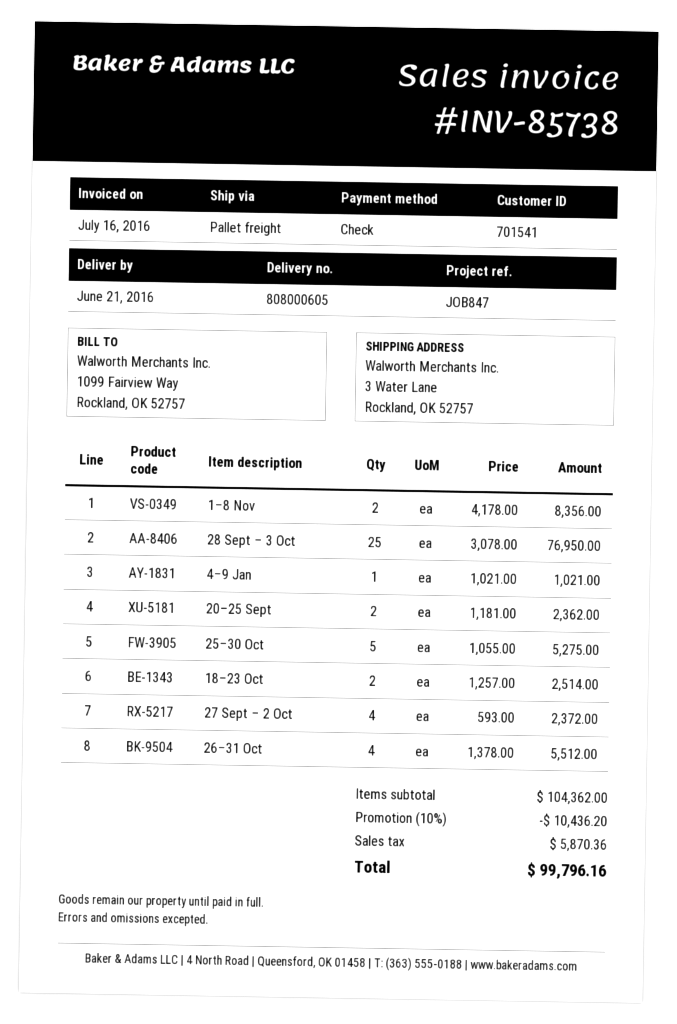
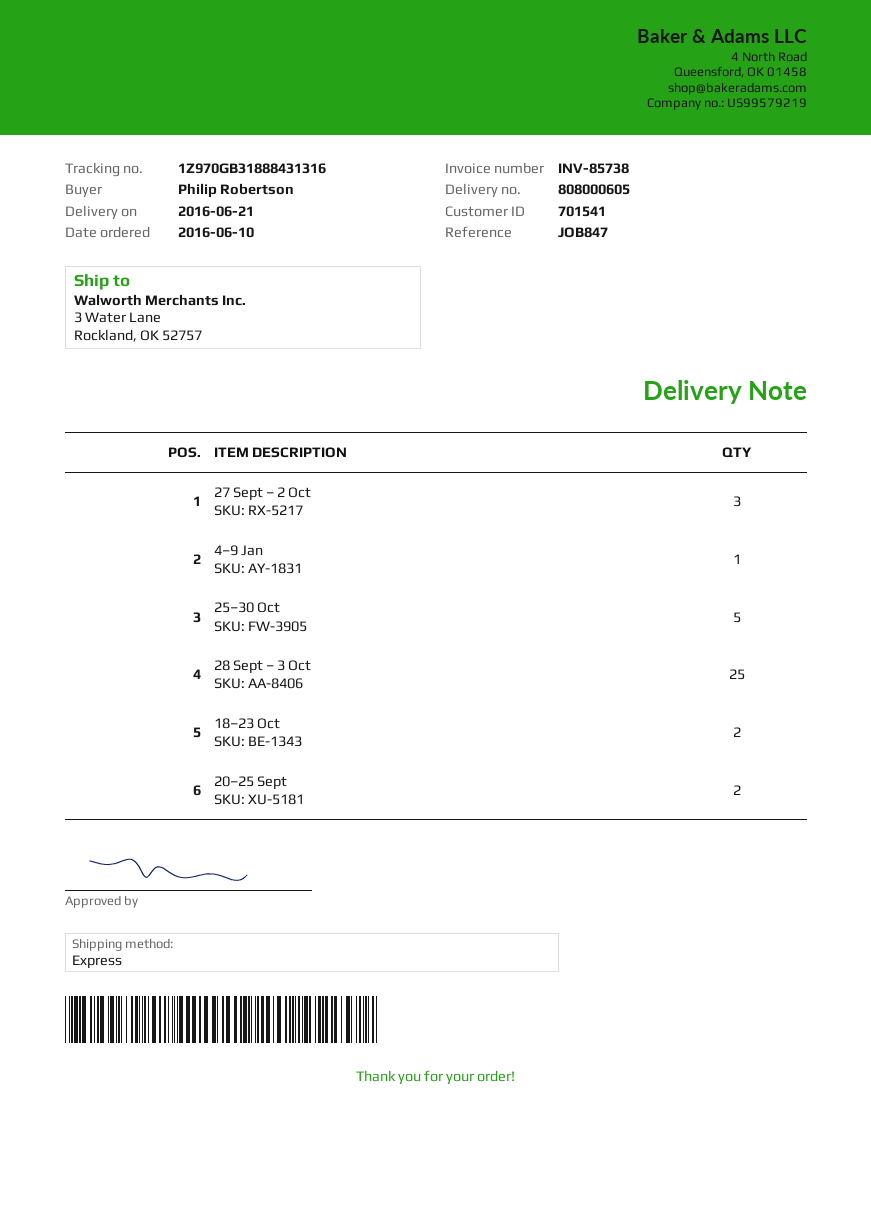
shipping method: pallet freight -> express
1–8 Nov: 2 -> none
27 Sept – 2 Oct: 4 -> 3
26–31 Oct: 4 -> none

